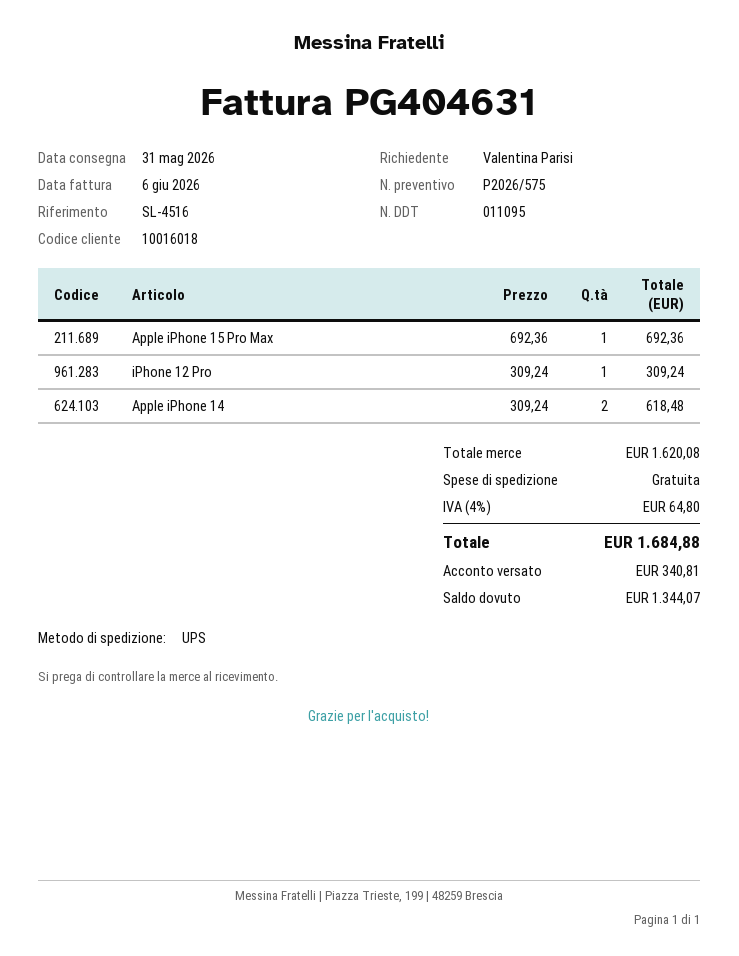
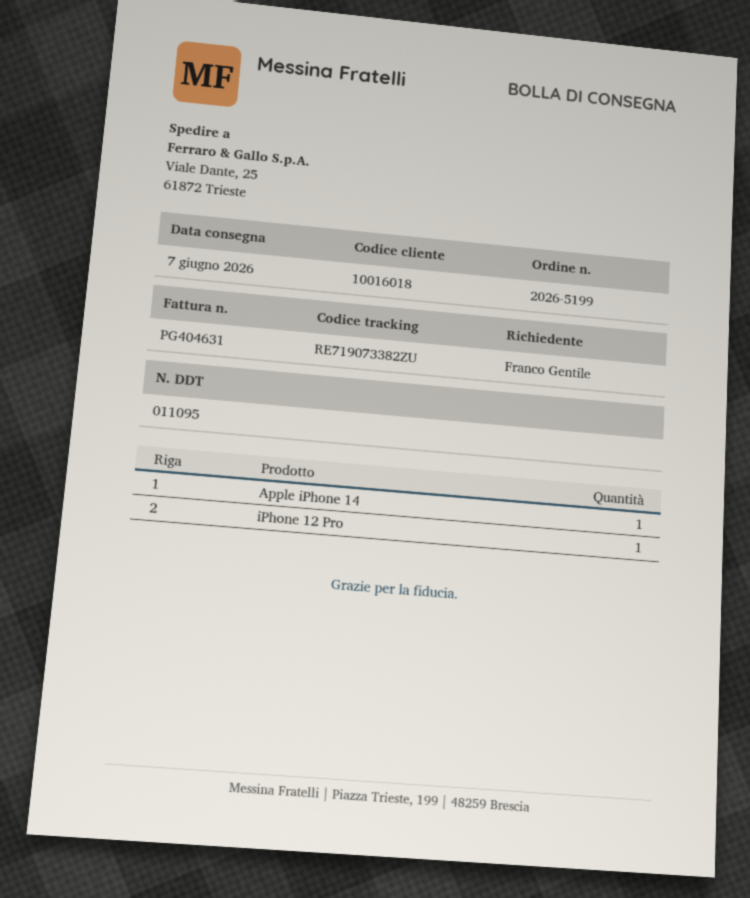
delivery date: 2026-05-31 -> 2026-06-07
ordered by: Valentina Parisi -> Franco Gentile
Apple iPhone 15 Pro Max: 1 -> none
Apple iPhone 14: 2 -> 1

